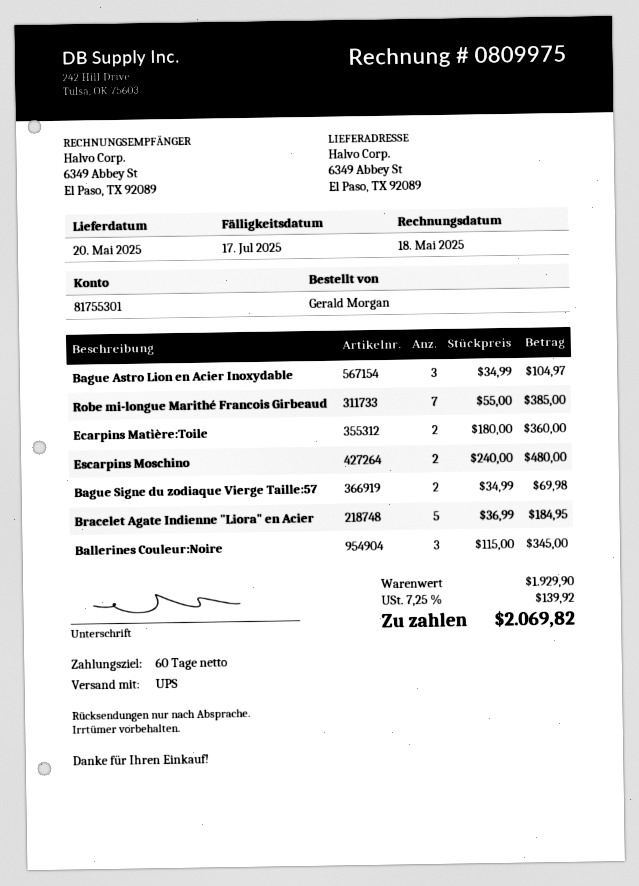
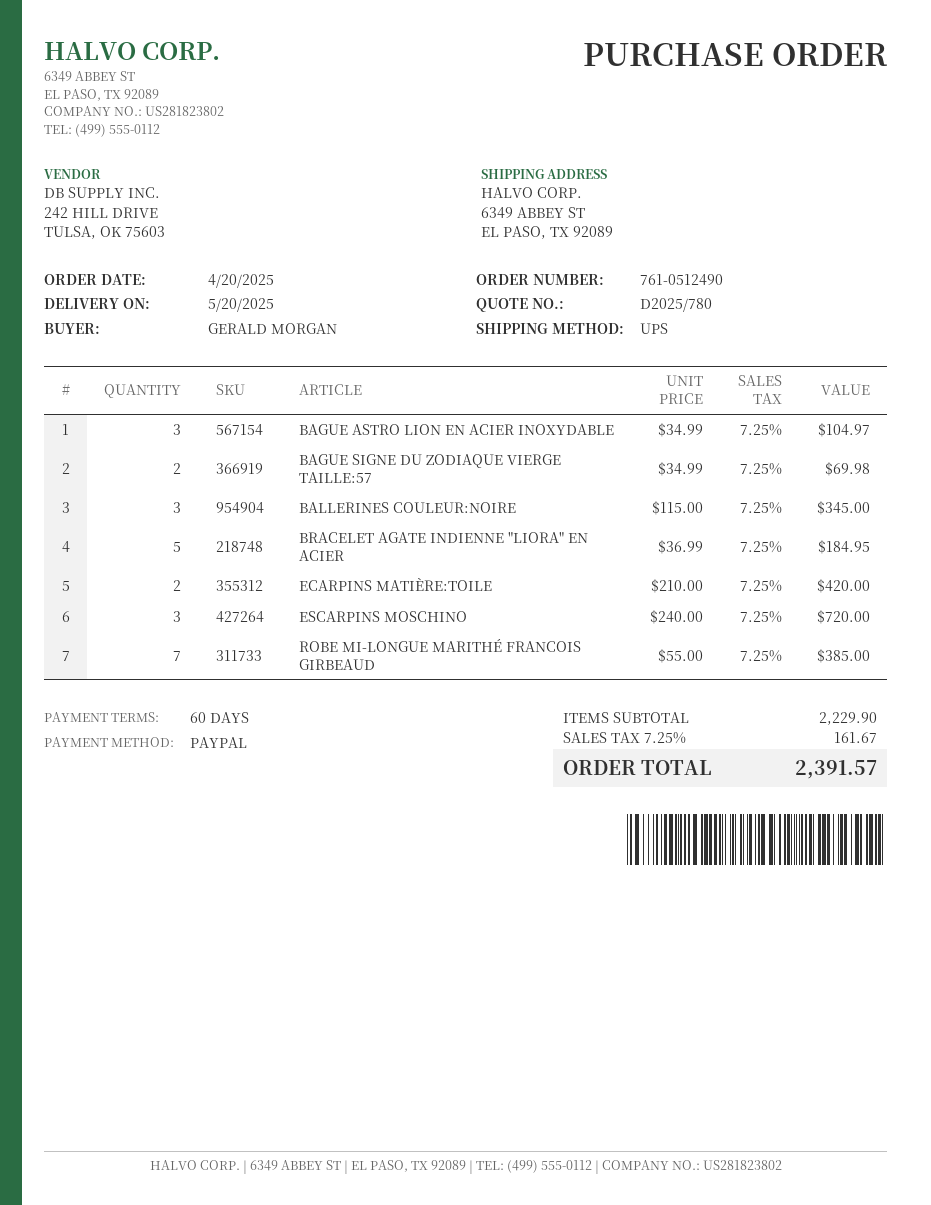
Ecarpins Matière:Toile: 2 x 180.00 = 360.00 -> 2 x 210.00 = 420.00
Escarpins Moschino: 2 x 240.00 = 480.00 -> 3 x 240.00 = 720.00
subtotal: 1929.90 -> 2229.90
tax: 7.25% = 139.92 -> 7.25% = 161.67
total: 2069.82 -> 2391.57

